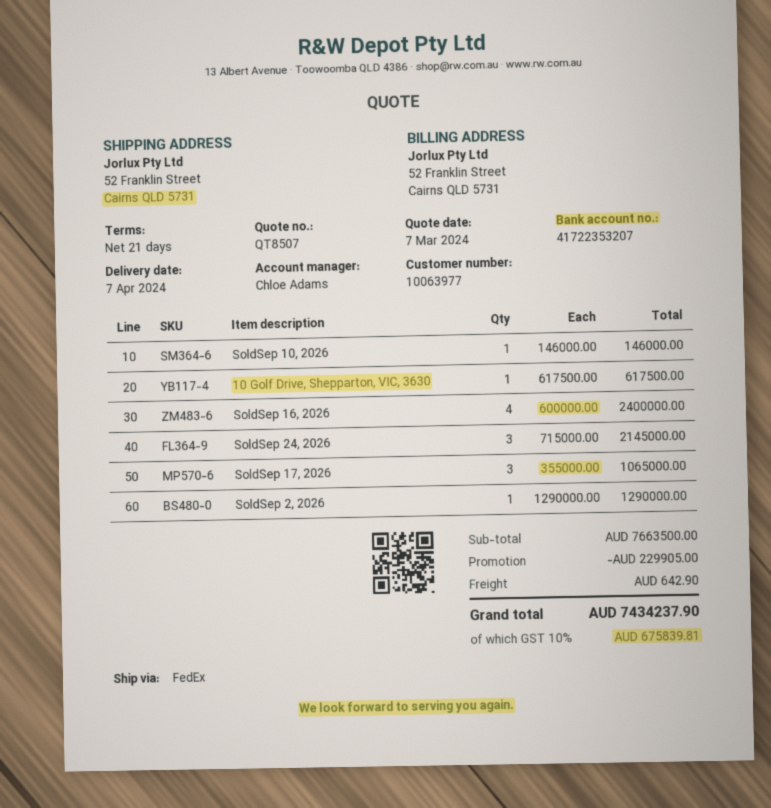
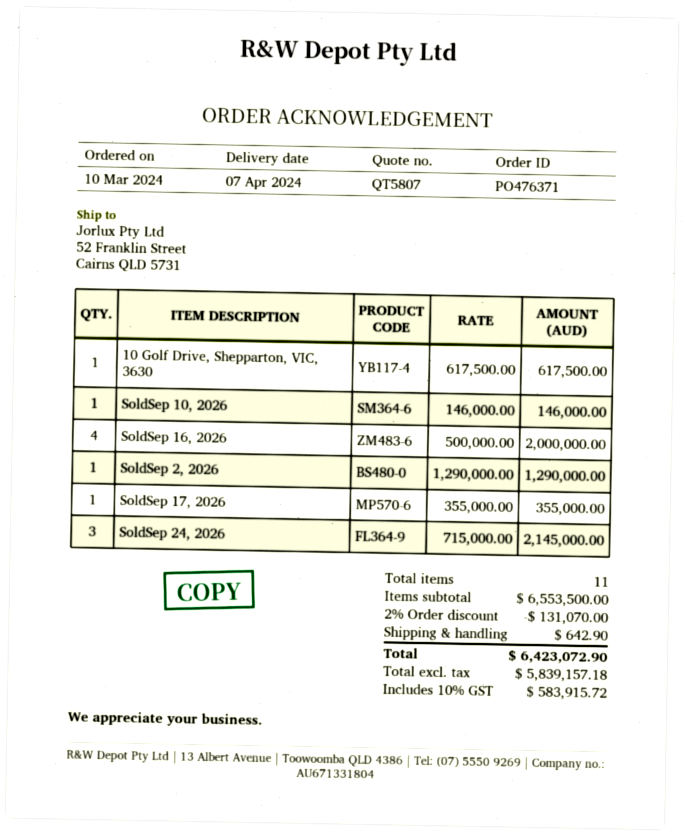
quote number: QT8507 -> QT5807
SoldSep 16, 2026: 4 x 600000.00 = 2400000.00 -> 4 x 500000.00 = 2000000.00
SoldSep 17, 2026: 3 x 355000.00 = 1065000.00 -> 1 x 355000.00 = 355000.00
subtotal: 7663500.00 -> 6553500.00
discount: 229905.00 -> 131070.00
tax: 10% = 675839.81 -> 10% = 583915.72
total: 7434237.90 -> 6423072.90

